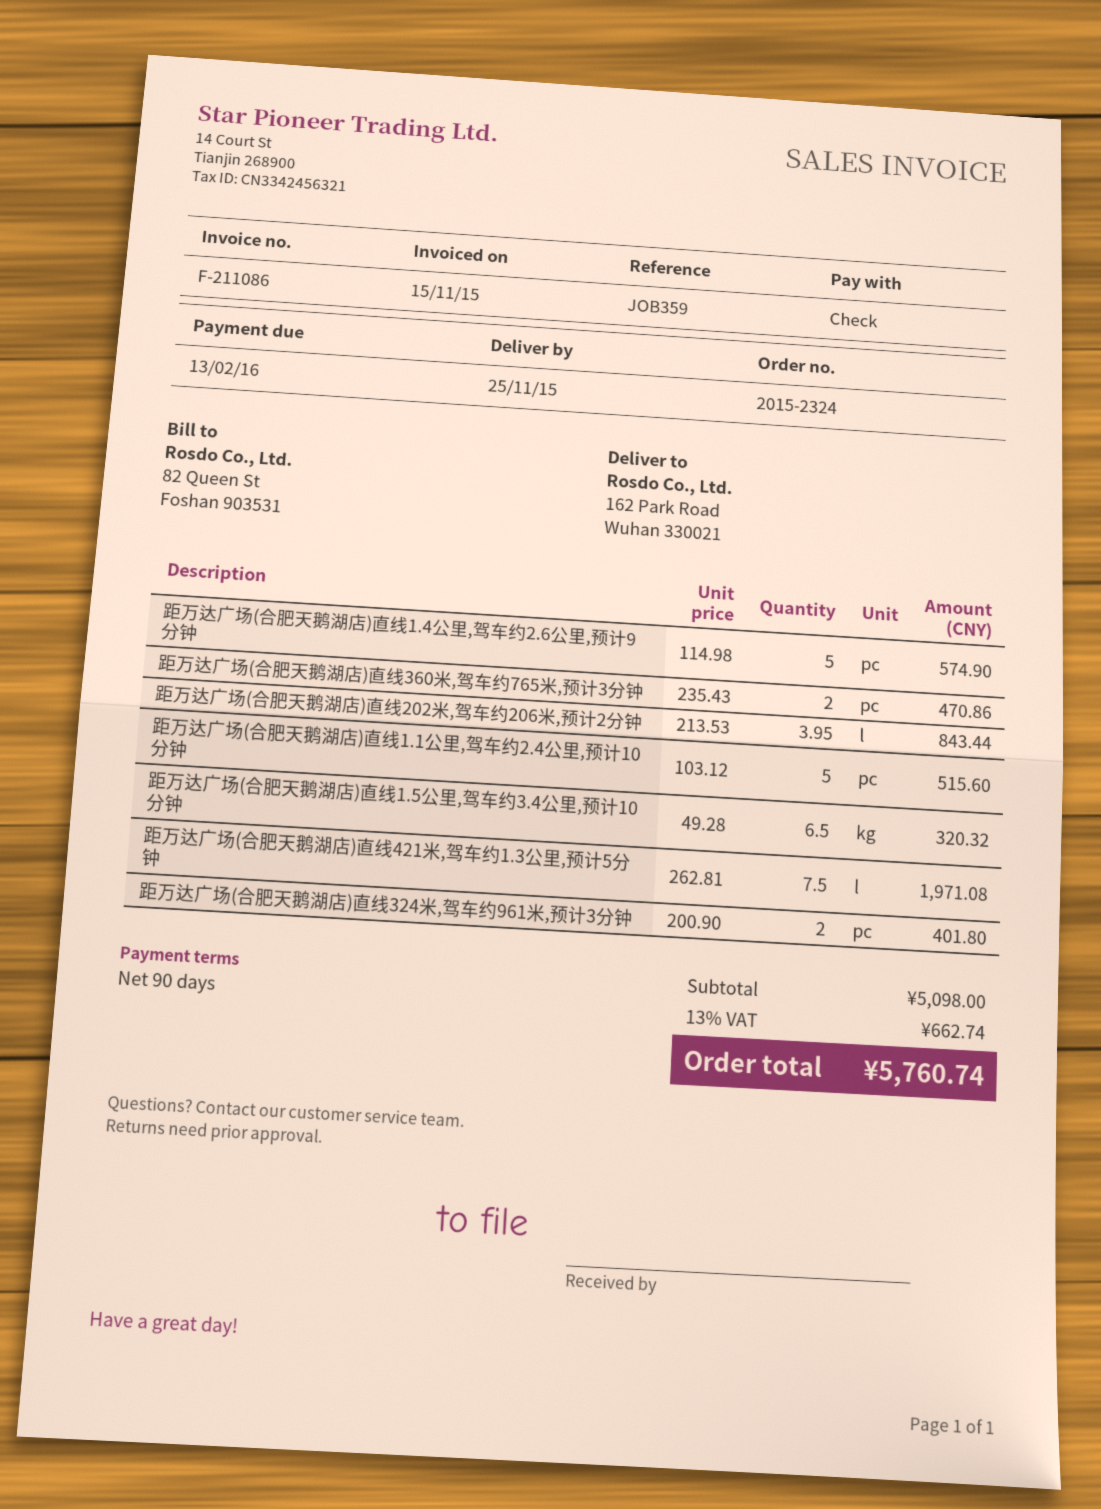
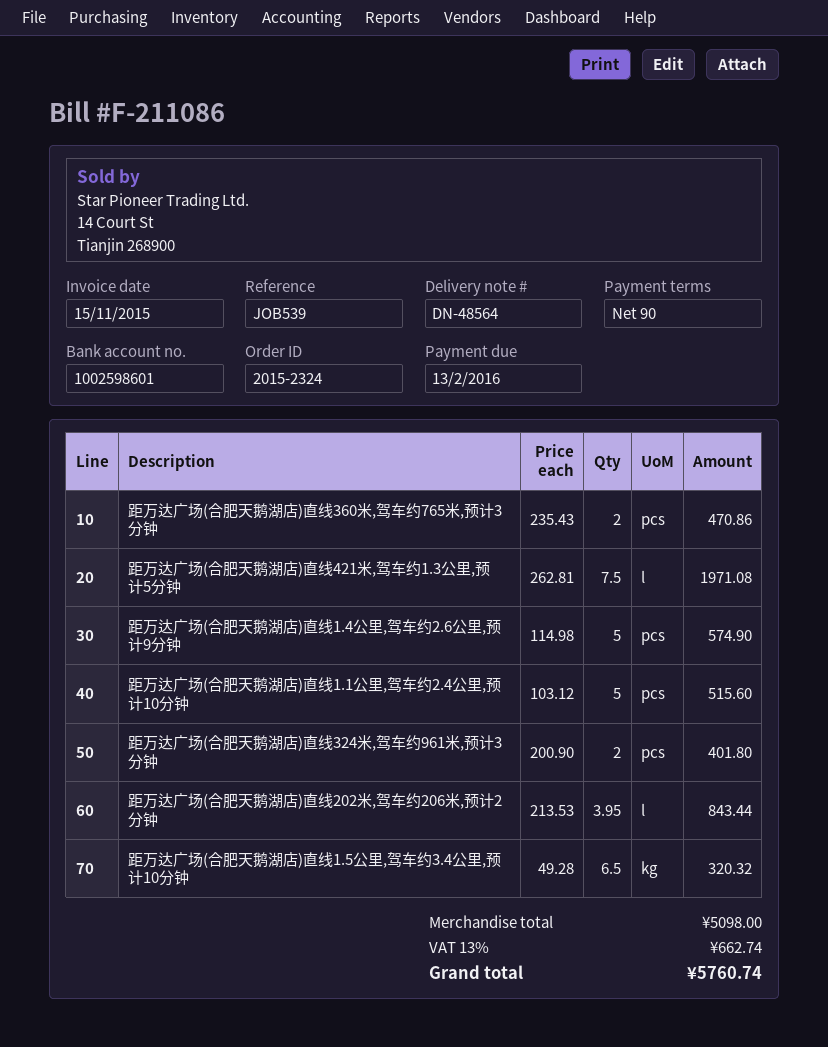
reference: JOB359 -> JOB539

